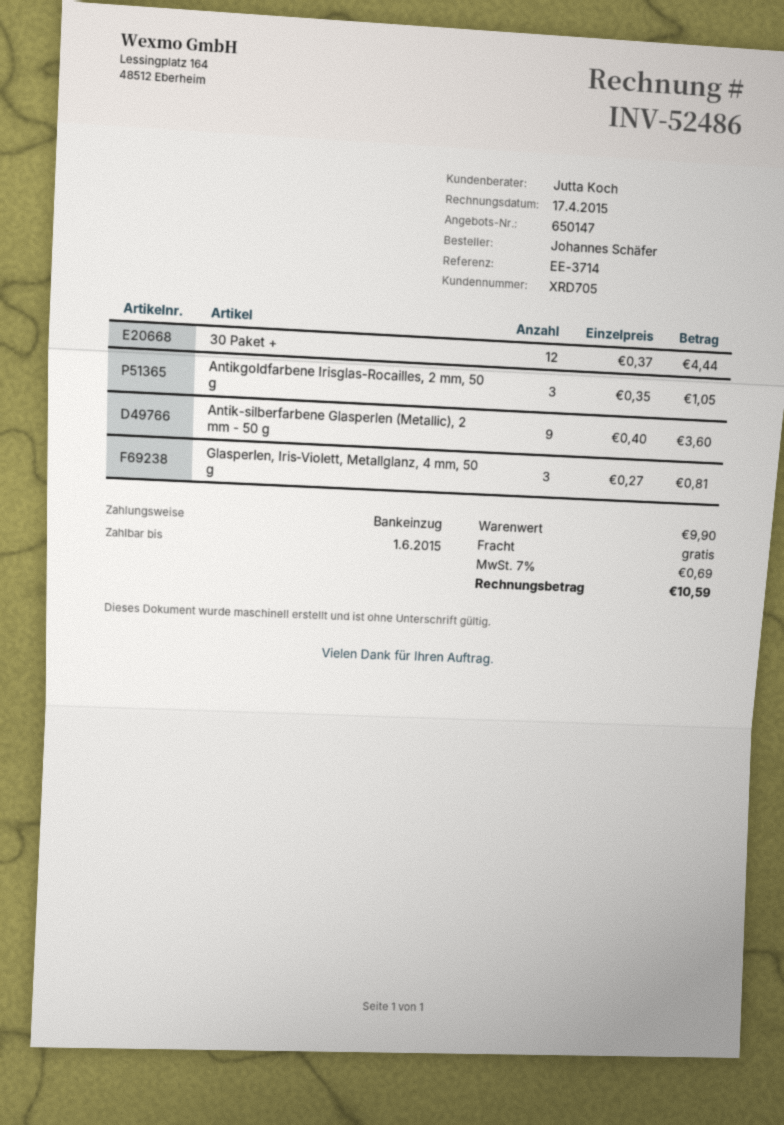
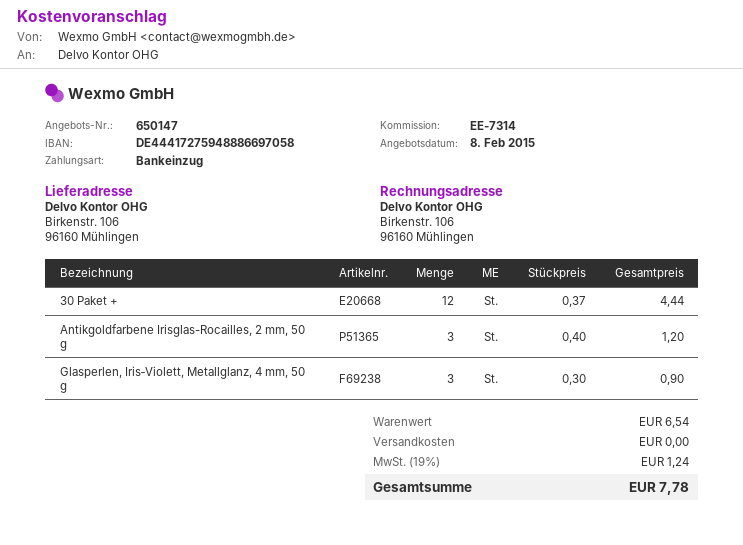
reference: EE-3714 -> EE-7314
Antikgoldfarbene Irisglas-Rocailles, 2 mm, 50 g: 3 x 0.35 = 1.05 -> 3 x 0.40 = 1.20
Antik-silberfarbene Glasperlen (Metallic), 2 mm - 50 g: 9 x 0.40 = 3.60 -> none
Glasperlen, Iris‑Violett, Metallglanz, 4 mm, 50 g: 3 x 0.27 = 0.81 -> 3 x 0.30 = 0.90
subtotal: 9.90 -> 6.54
tax: 7% = 0.69 -> 19% = 1.24
total: 10.59 -> 7.78

